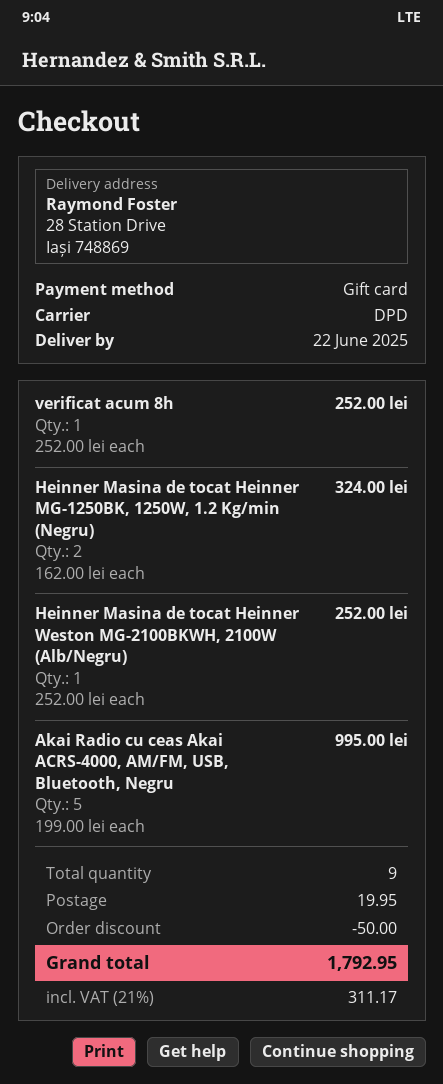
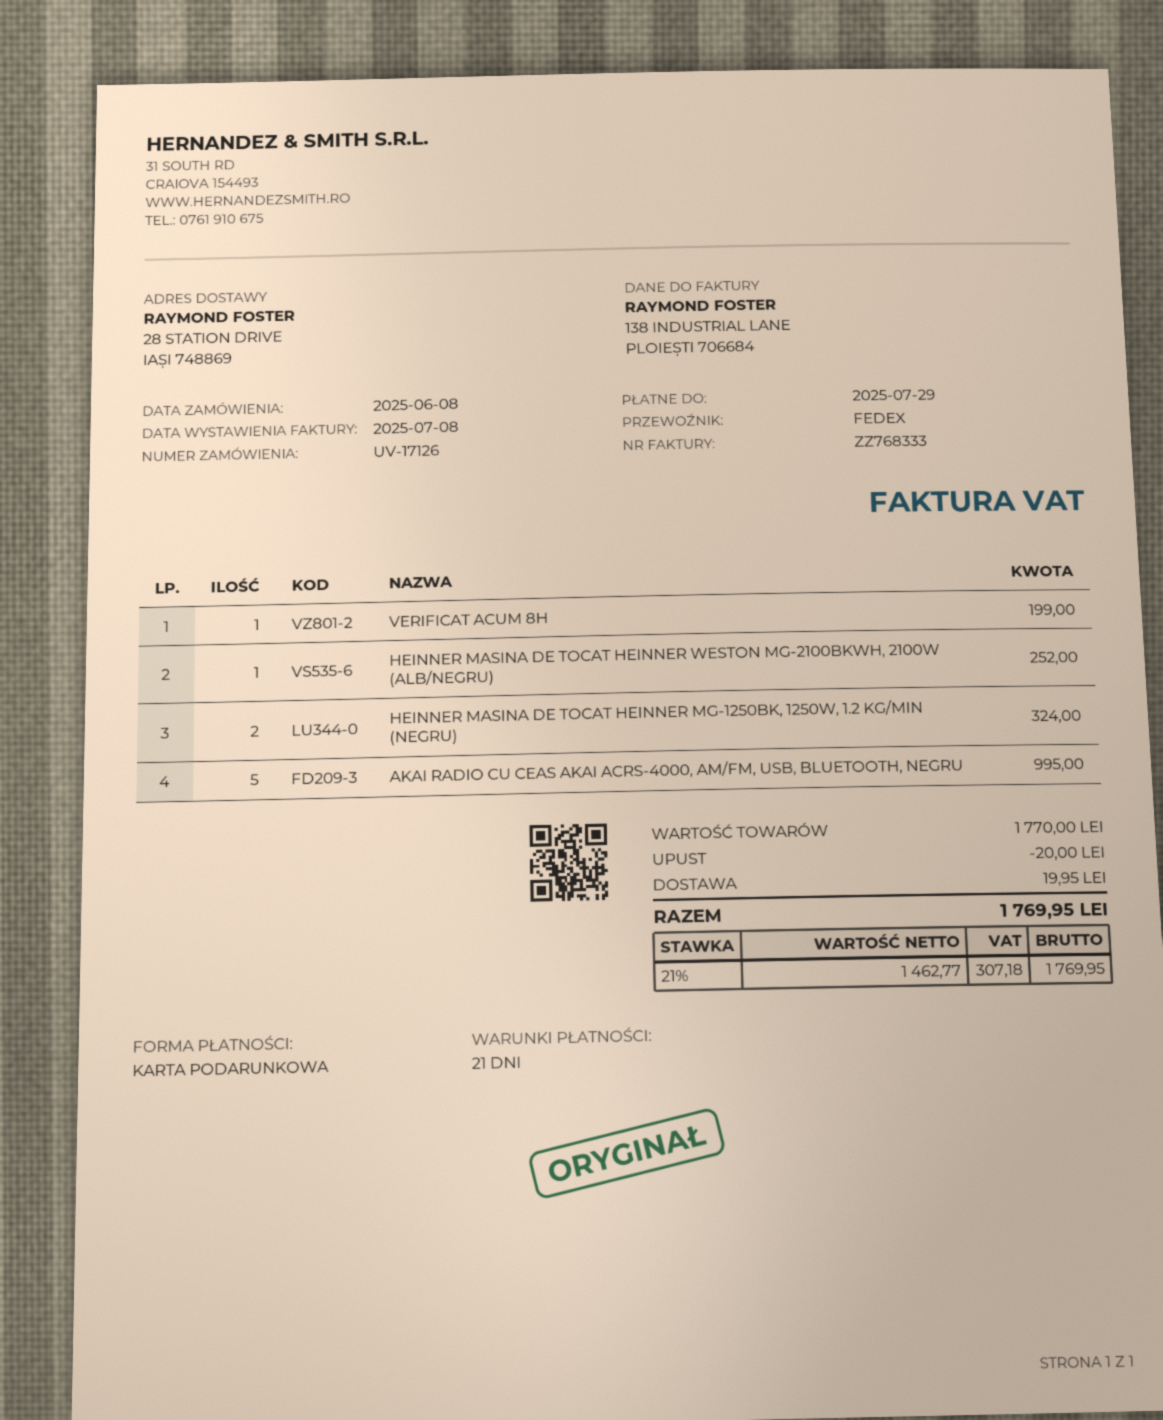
shipping method: DPD -> FedEx
verificat acum 8h: 1 for 252.00 -> 1 for 199.00
discount: 50.00 -> 20.00
tax: 21% = 311.17 -> 21% = 307.18
total: 1792.95 -> 1769.95

